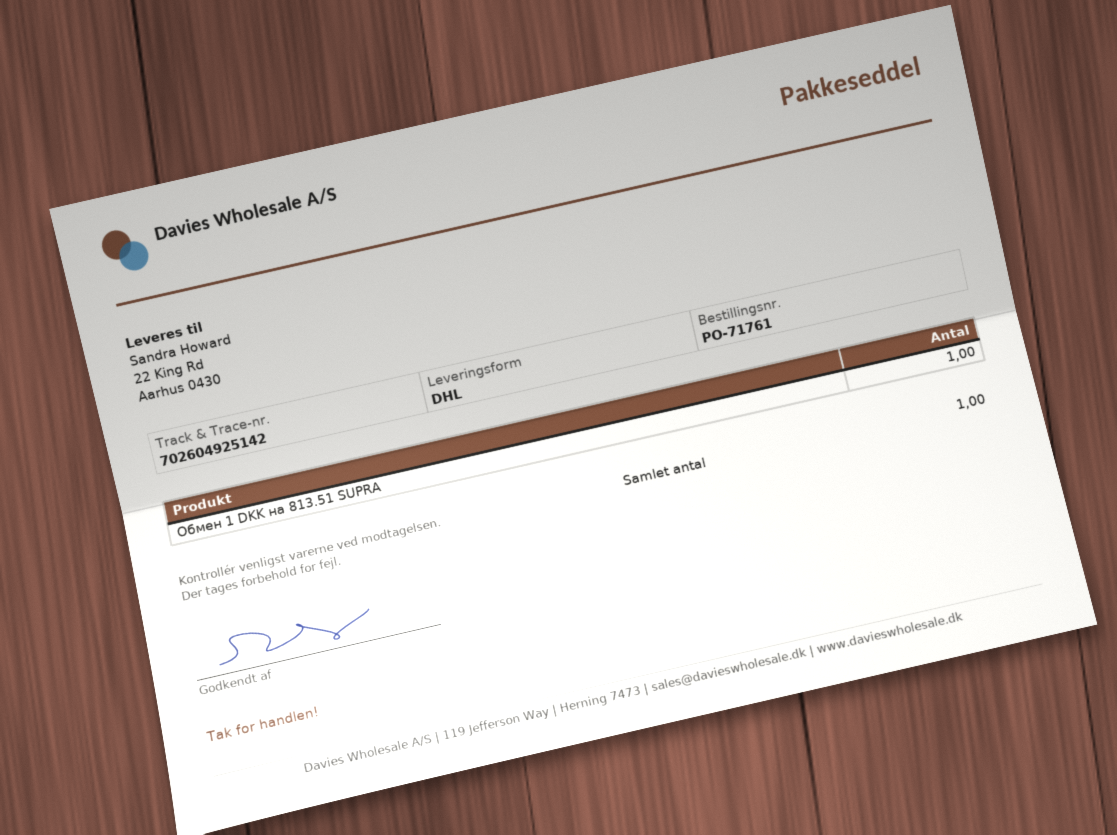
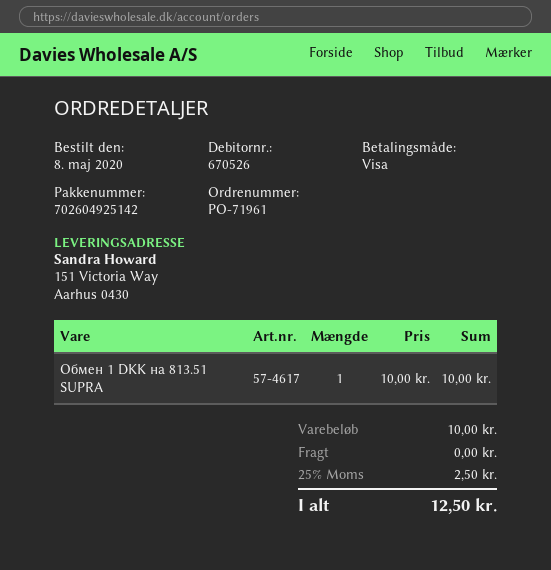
order number: PO-71761 -> PO-71961
ship to: 22 King Rd, Aarhus 0430 -> 151 Victoria Way, Aarhus 0430

